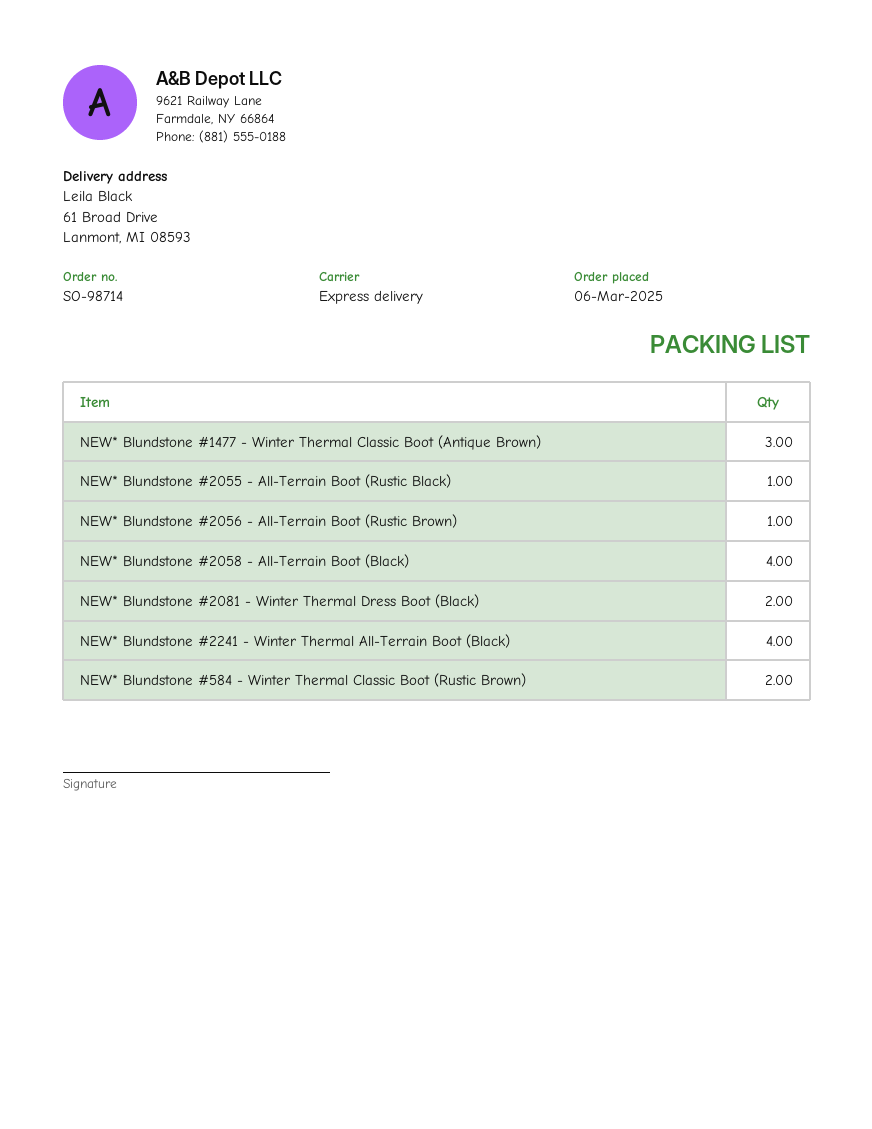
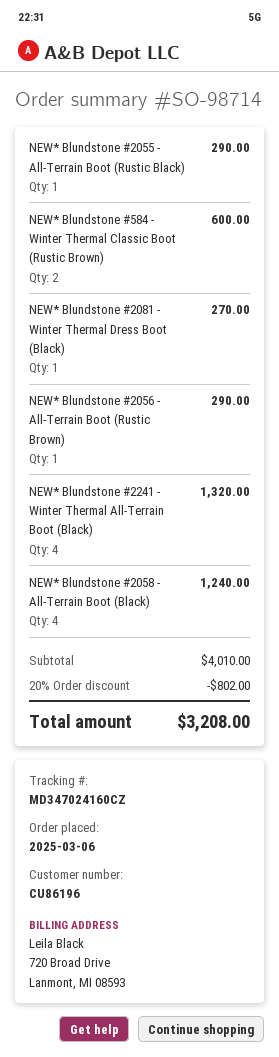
NEW* Blundstone #1477 - Winter Thermal Classic Boot (Antique Brown): 3 -> none
NEW* Blundstone #2081 - Winter Thermal Dress Boot (Black): 2 -> 1

